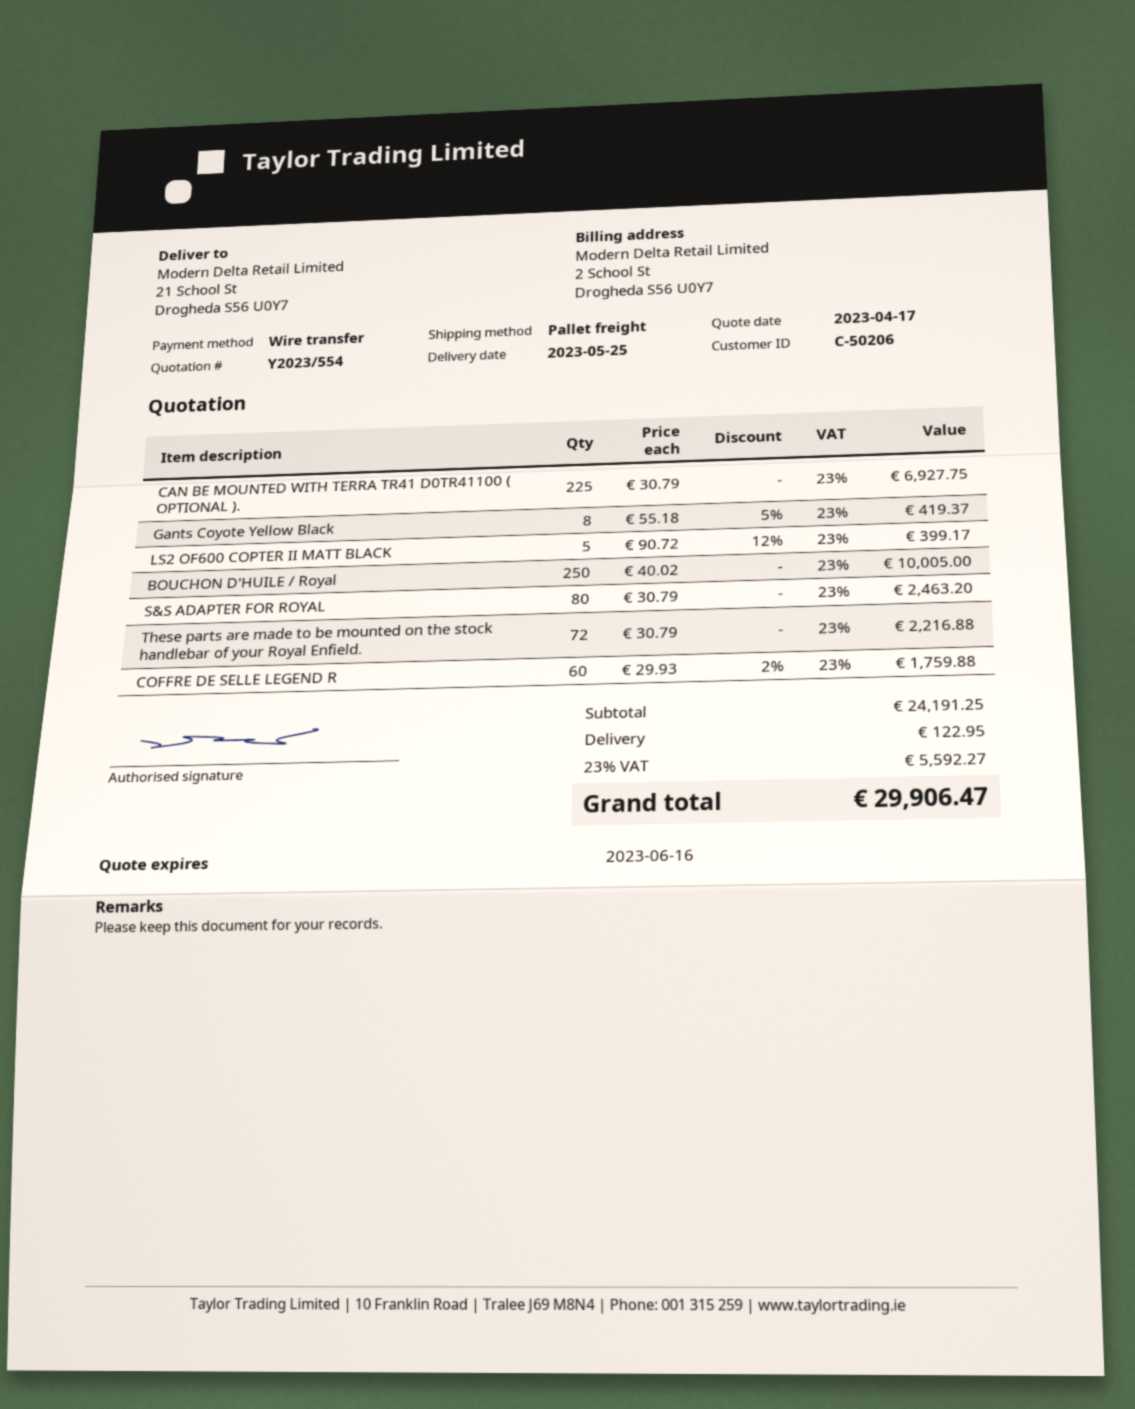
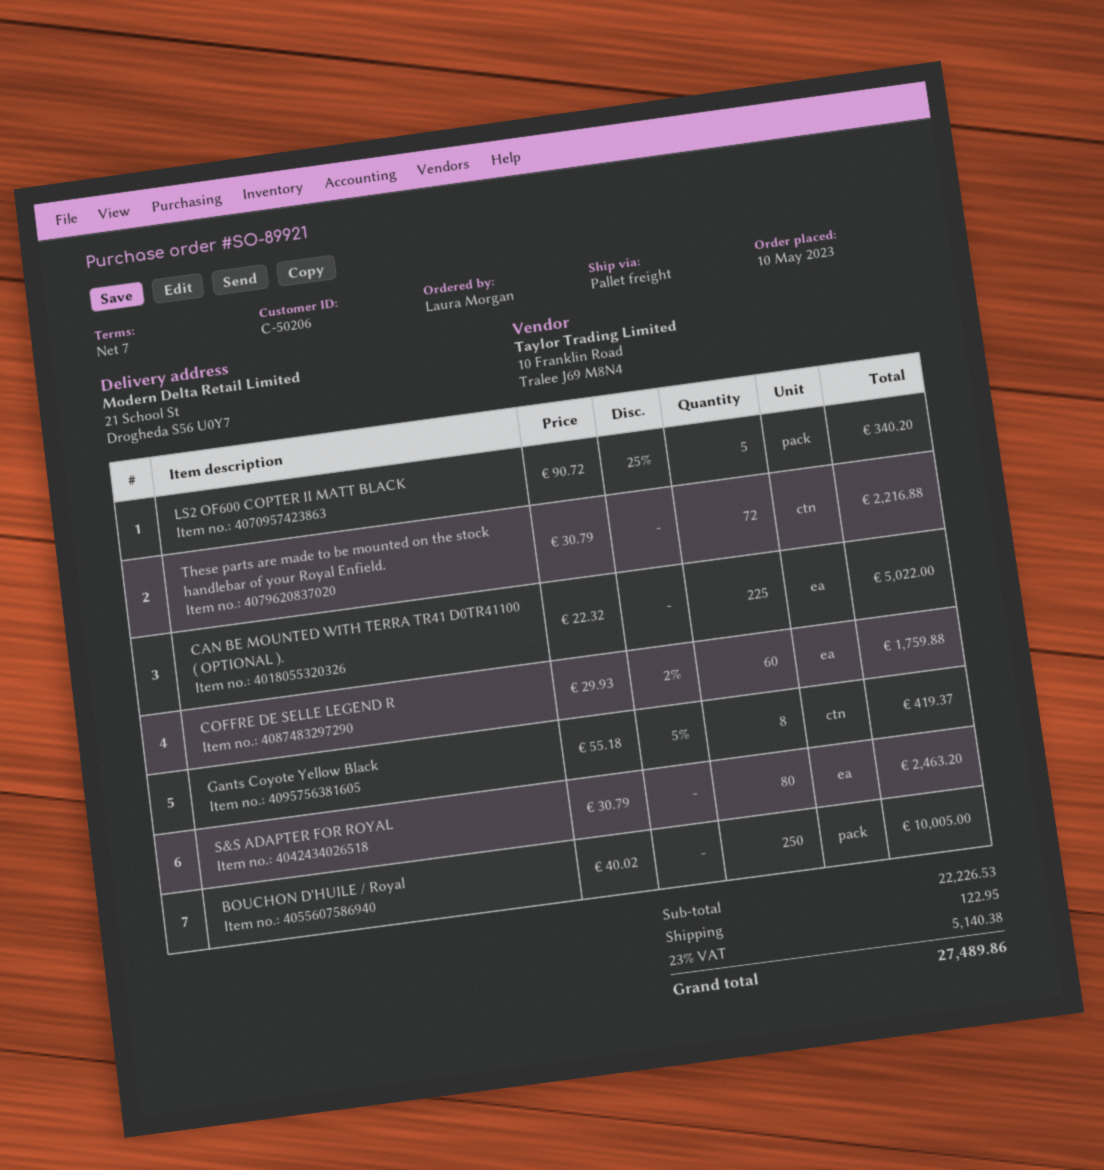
CAN BE MOUNTED WITH TERRA TR41 D0TR41100 ( OPTIONAL ).: 225 x 30.79 = 6927.75 -> 225 x 22.32 = 5022.00
LS2 OF600 COPTER II MATT BLACK: 5 x 90.72 - 12% = 399.17 -> 5 x 90.72 - 25% = 340.20
subtotal: 24191.25 -> 22226.53
tax: 23% = 5592.27 -> 23% = 5140.38
total: 29906.47 -> 27489.86

